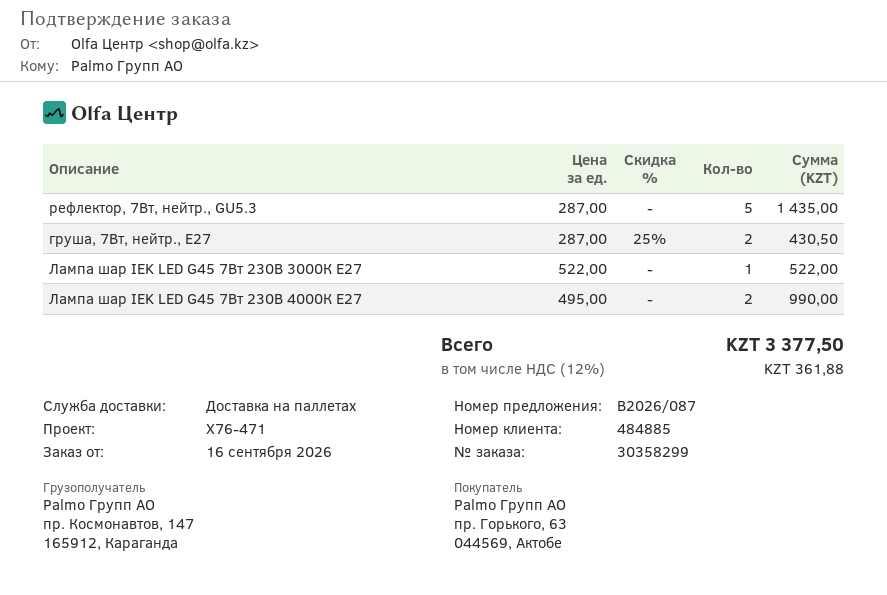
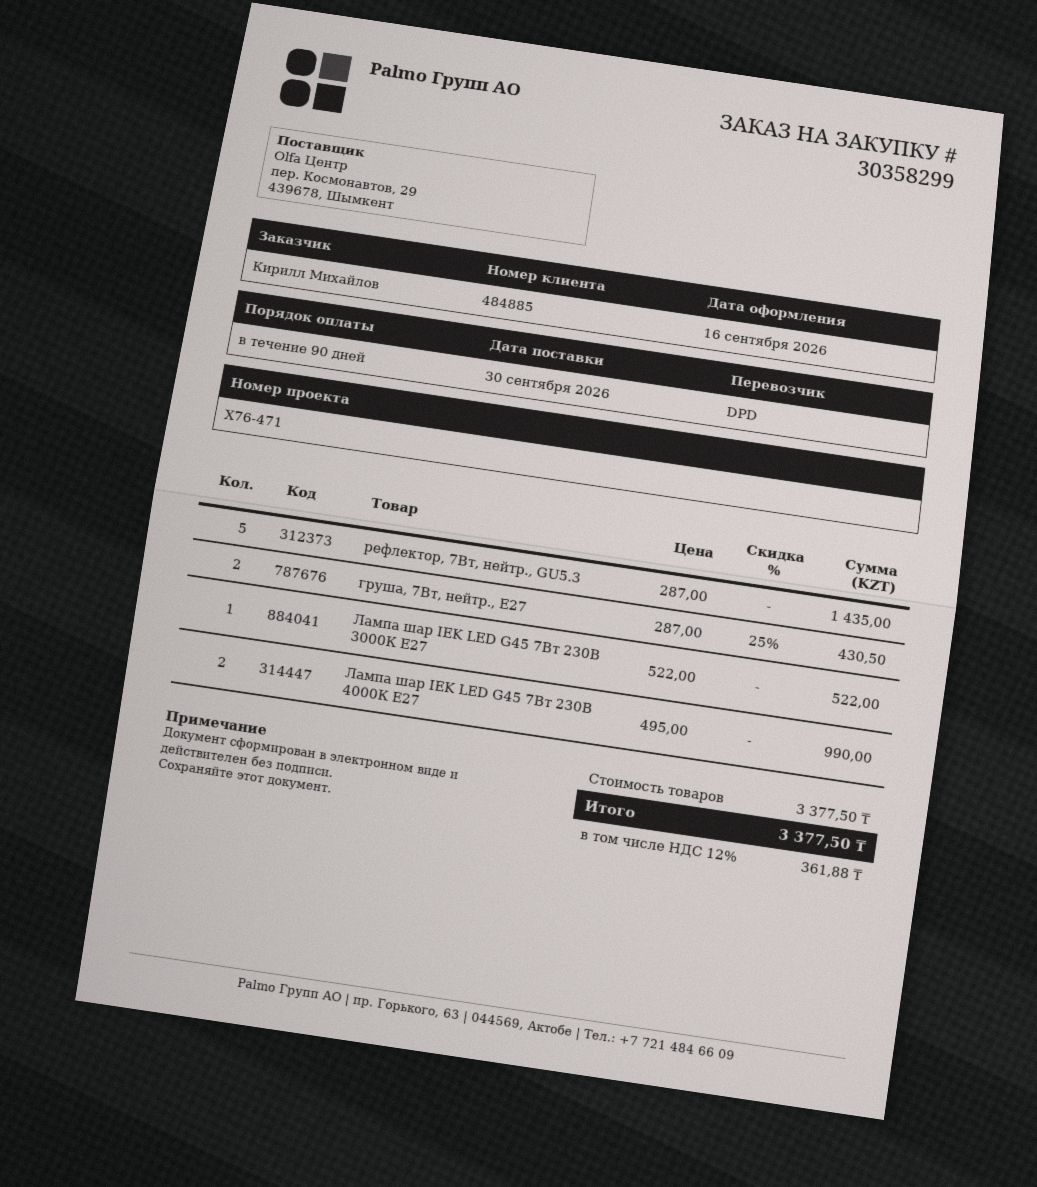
shipping method: pallet freight -> DPD

